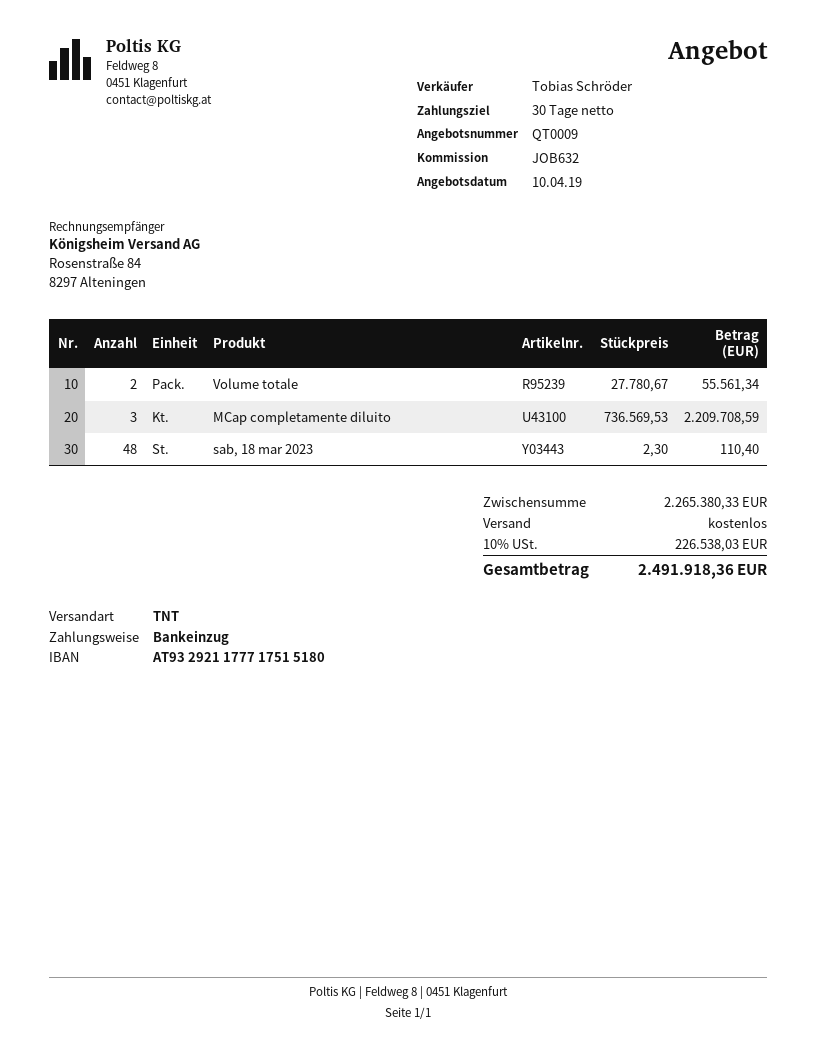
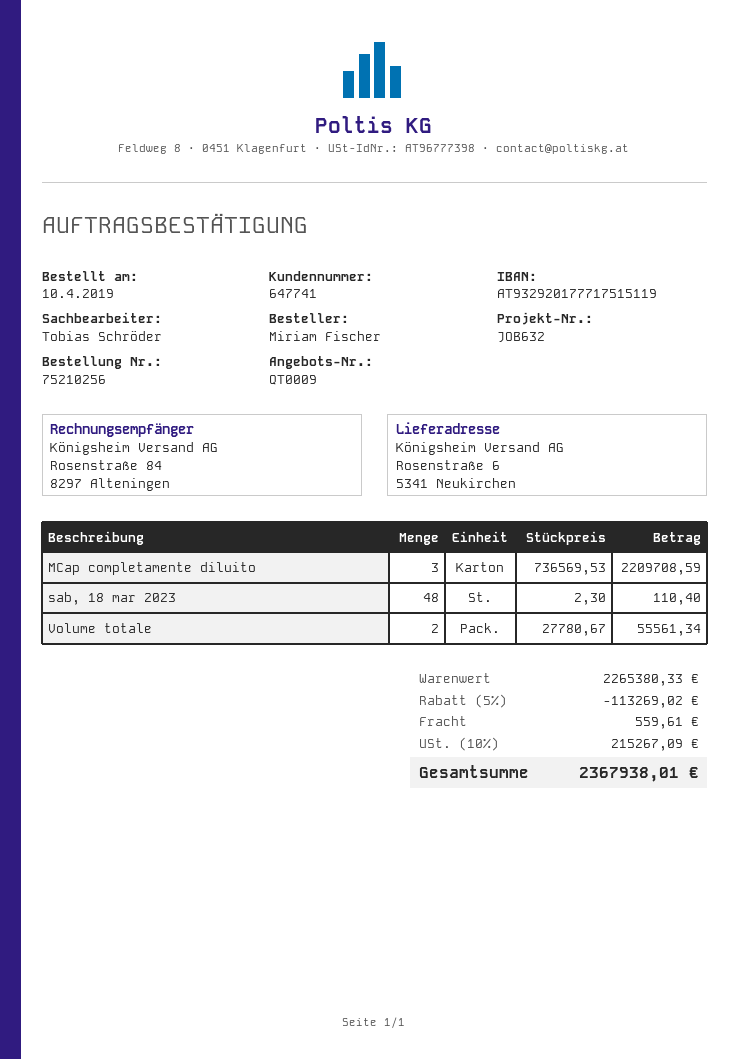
bank account: AT932921177717515180 -> AT932920177717515119
discount: none -> 5% = 113269.02
shipping: 0.00 -> 559.61
tax: 10% = 226538.03 -> 10% = 215267.09
total: 2491918.36 -> 2367938.01

